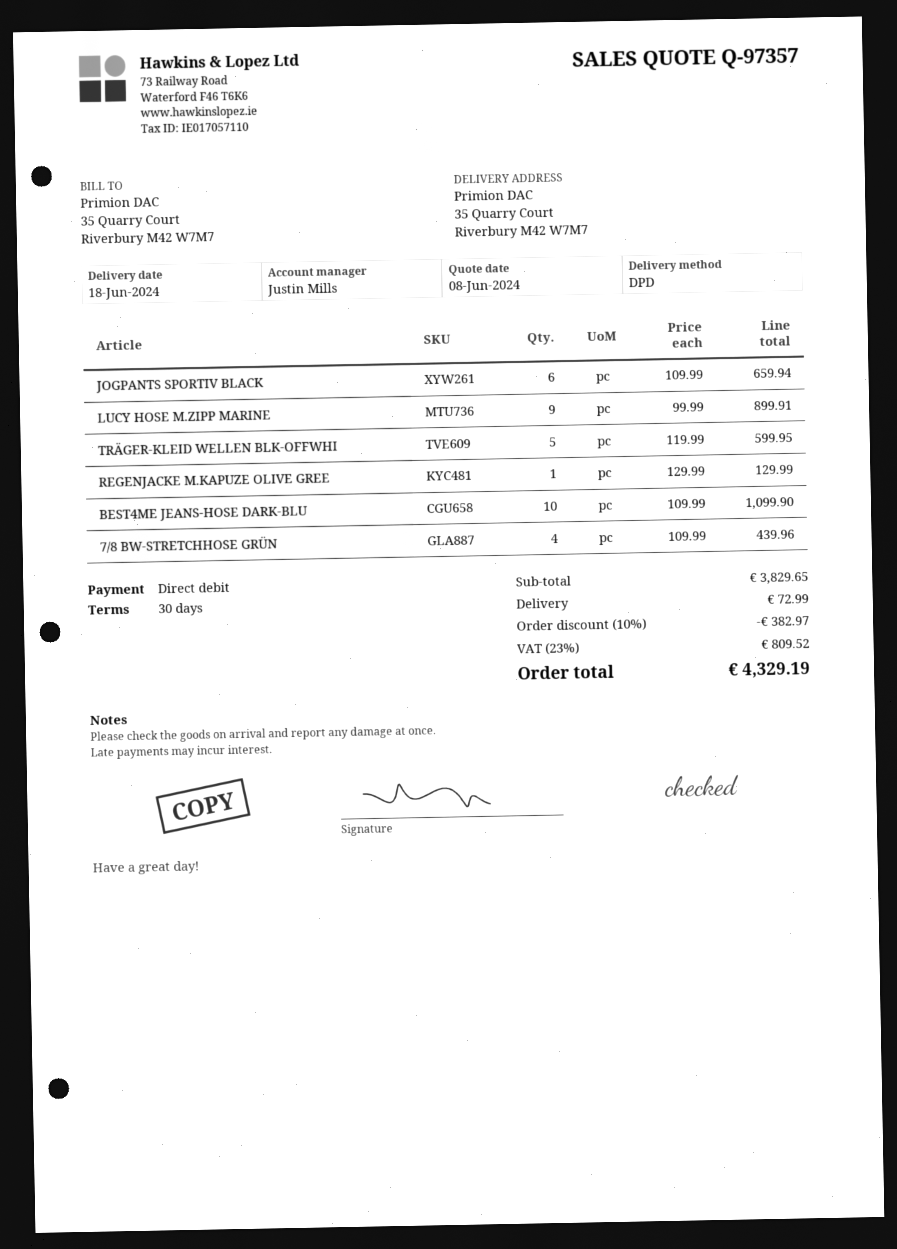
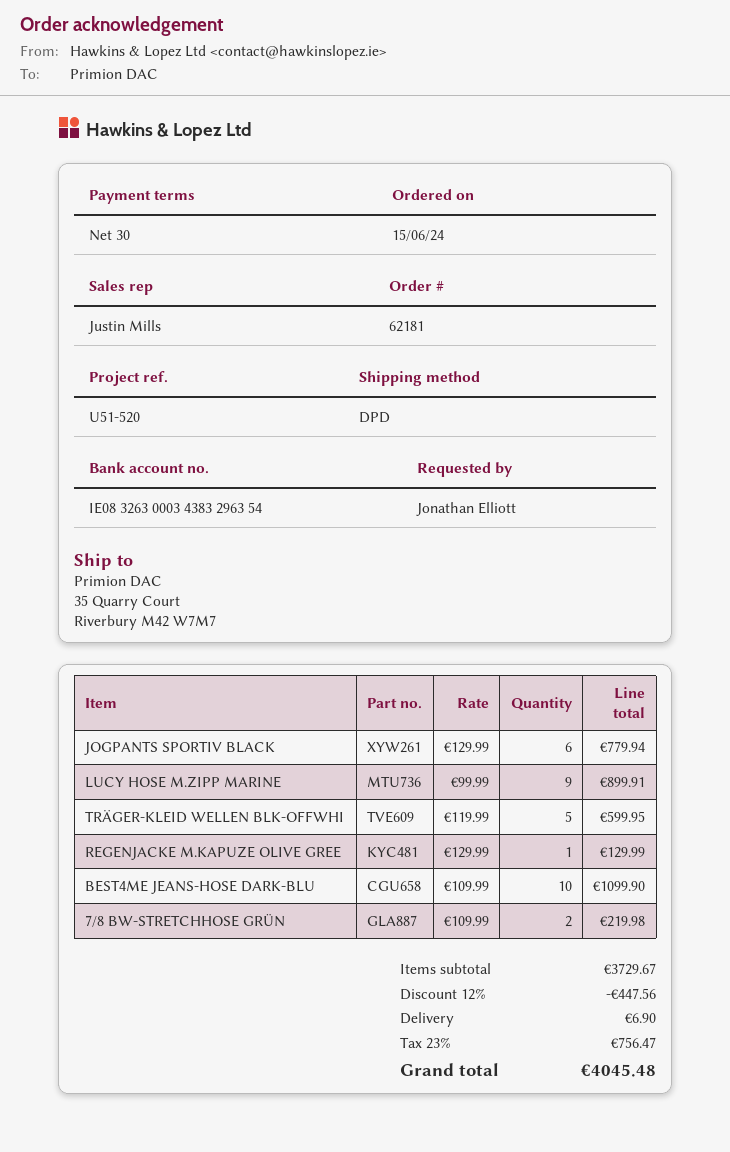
JOGPANTS SPORTIV BLACK: 6 x 109.99 = 659.94 -> 6 x 129.99 = 779.94
7/8 BW-STRETCHHOSE GRÜN: 4 x 109.99 = 439.96 -> 2 x 109.99 = 219.98
subtotal: 3829.65 -> 3729.67
discount: 10% = 382.97 -> 12% = 447.56
shipping: 72.99 -> 6.90
tax: 23% = 809.52 -> 23% = 756.47
total: 4329.19 -> 4045.48

